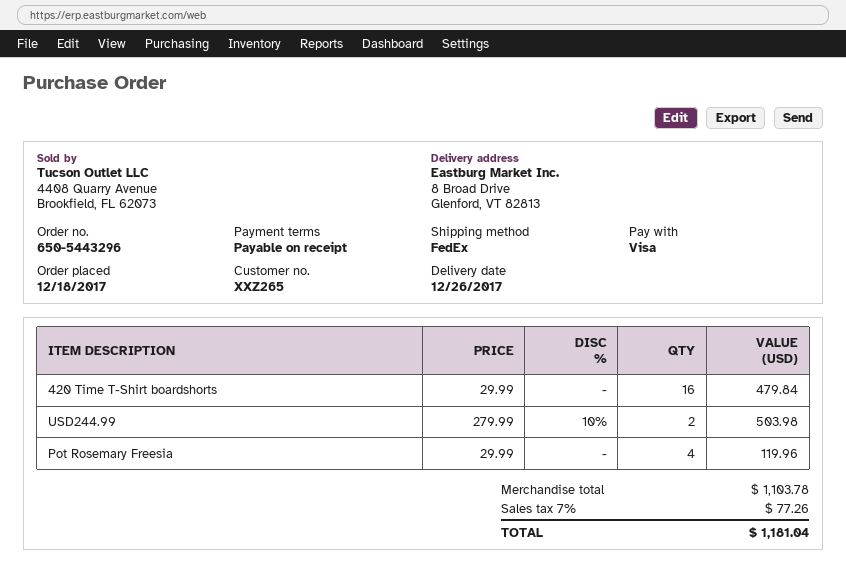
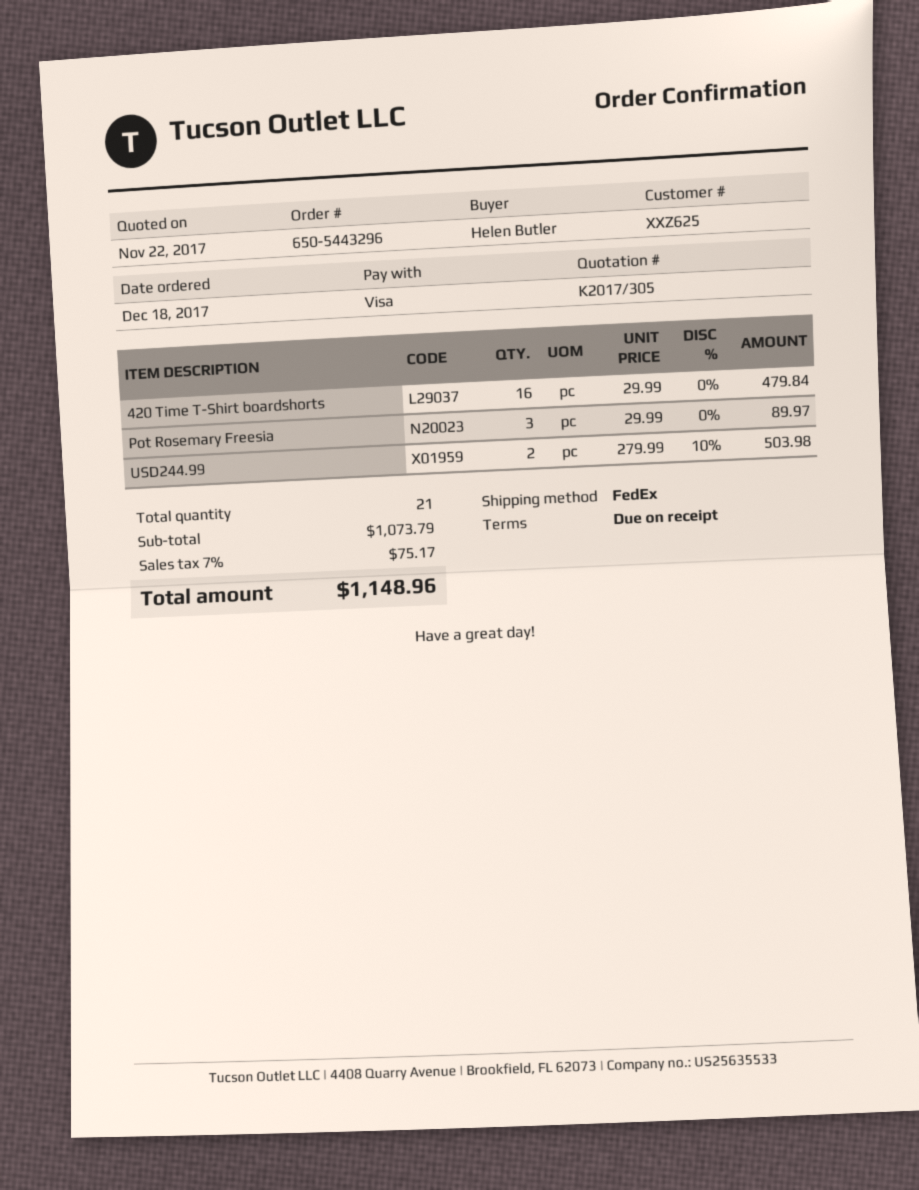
customer number: XXZ265 -> XXZ625
Pot Rosemary Freesia: 4 x 29.99 = 119.96 -> 3 x 29.99 = 89.97
subtotal: 1103.78 -> 1073.79
tax: 7% = 77.26 -> 7% = 75.17
total: 1181.04 -> 1148.96

